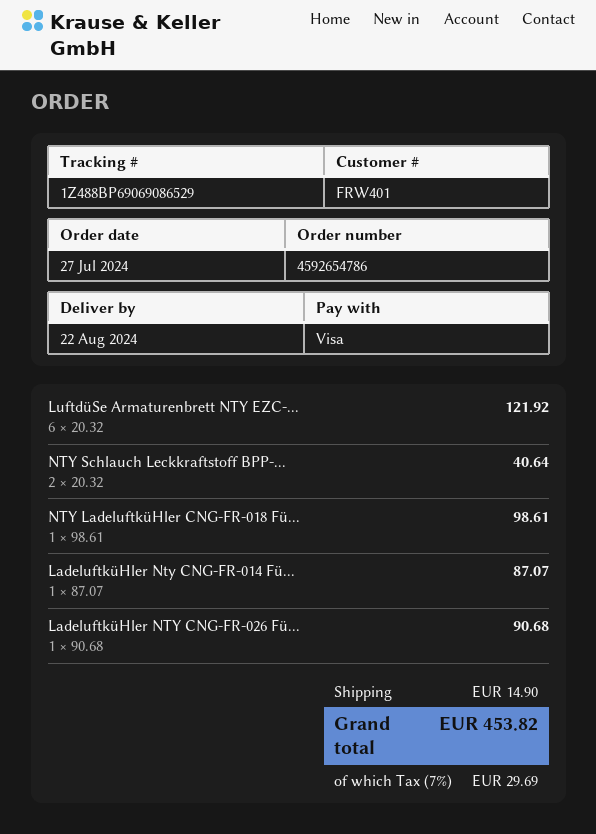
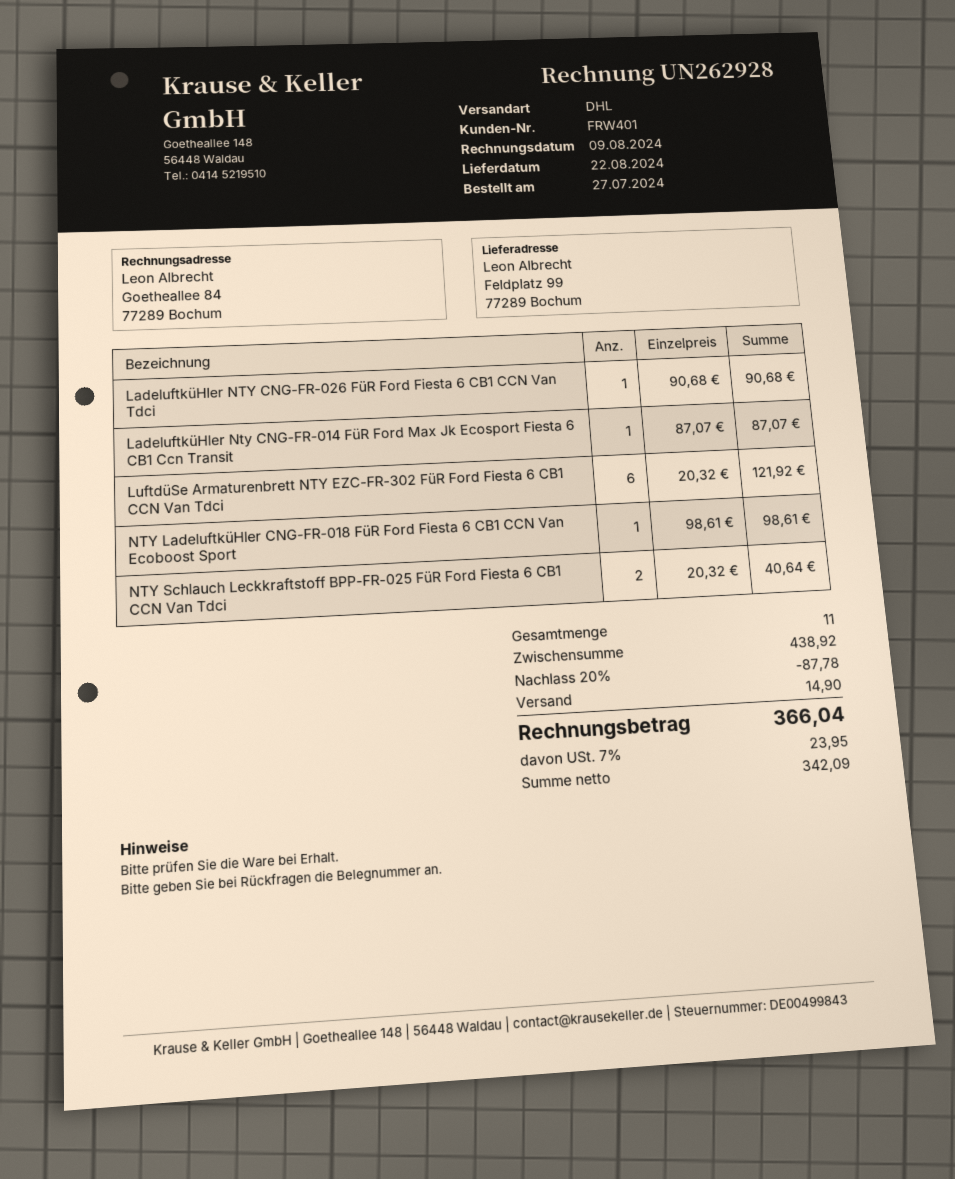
discount: none -> 20% = 87.78
tax: 7% = 29.69 -> 7% = 23.95
total: 453.82 -> 366.04

